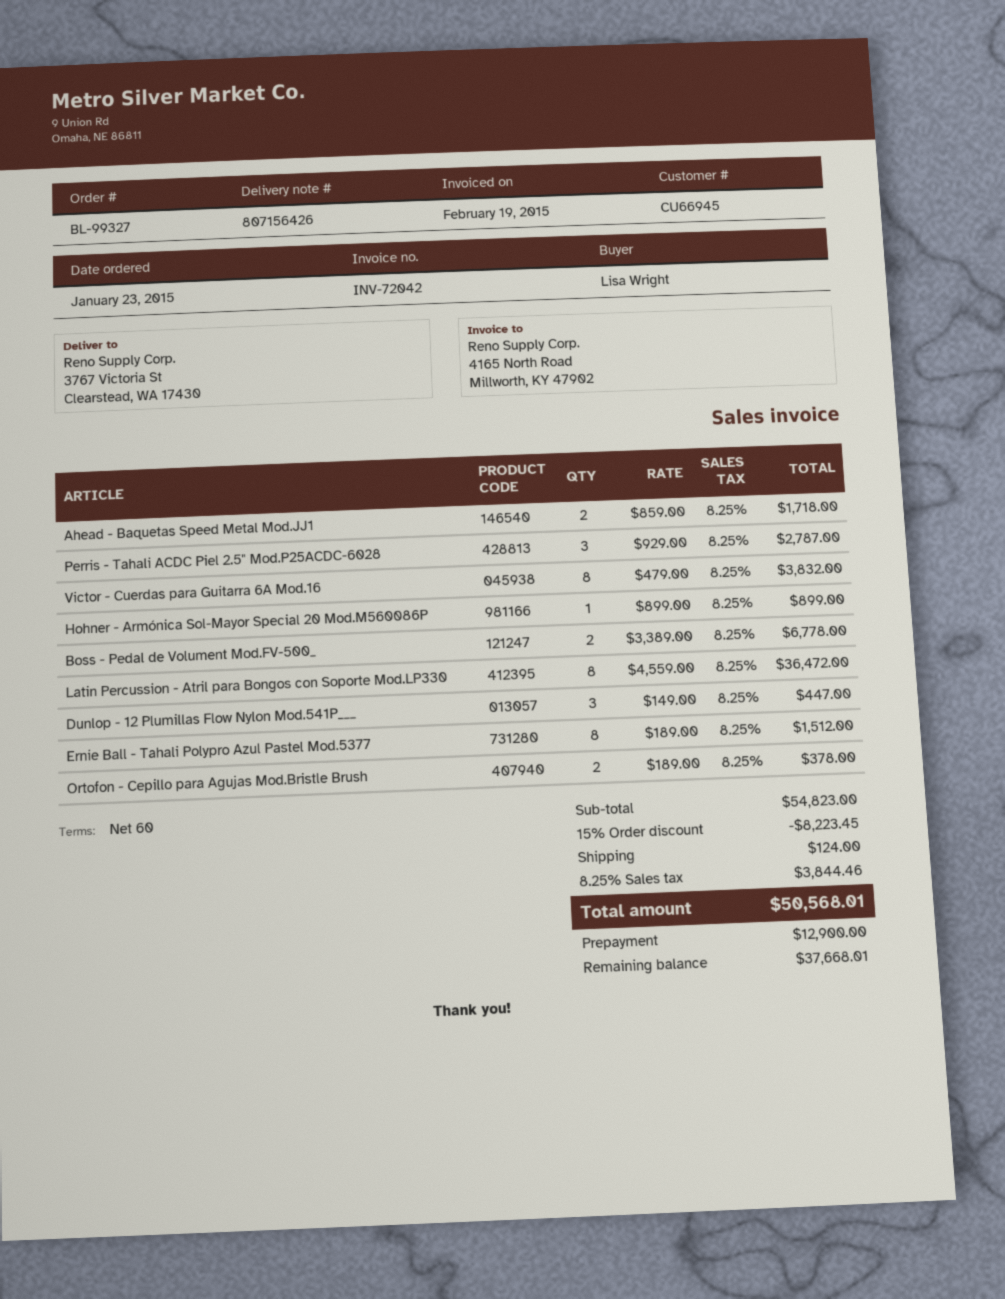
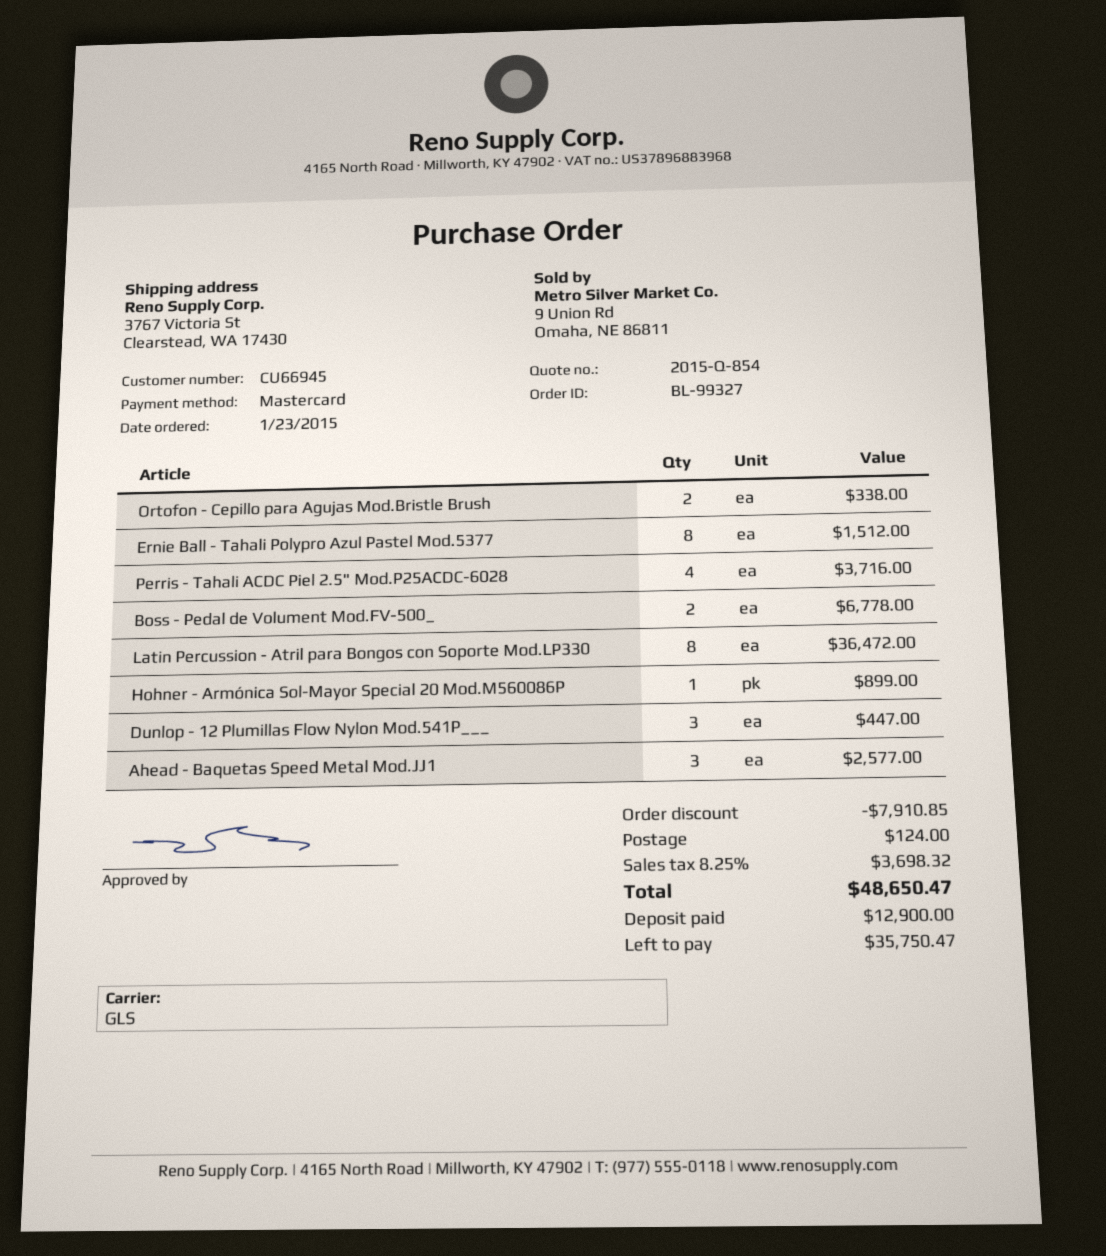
Ahead - Baquetas Speed Metal Mod.JJ1: 2 for 1718.00 -> 3 for 2577.00
Perris - Tahali ACDC Piel 2.5" Mod.P25ACDC-6028: 3 for 2787.00 -> 4 for 3716.00
Victor - Cuerdas para Guitarra 6A Mod.16: 8 for 3832.00 -> none
Ortofon - Cepillo para Agujas Mod.Bristle Brush: 2 for 378.00 -> 2 for 338.00
discount: 8223.45 -> 7910.85
tax: 8.25% = 3844.46 -> 8.25% = 3698.32
total: 50568.01 -> 48650.47
balance: 37668.01 -> 35750.47

